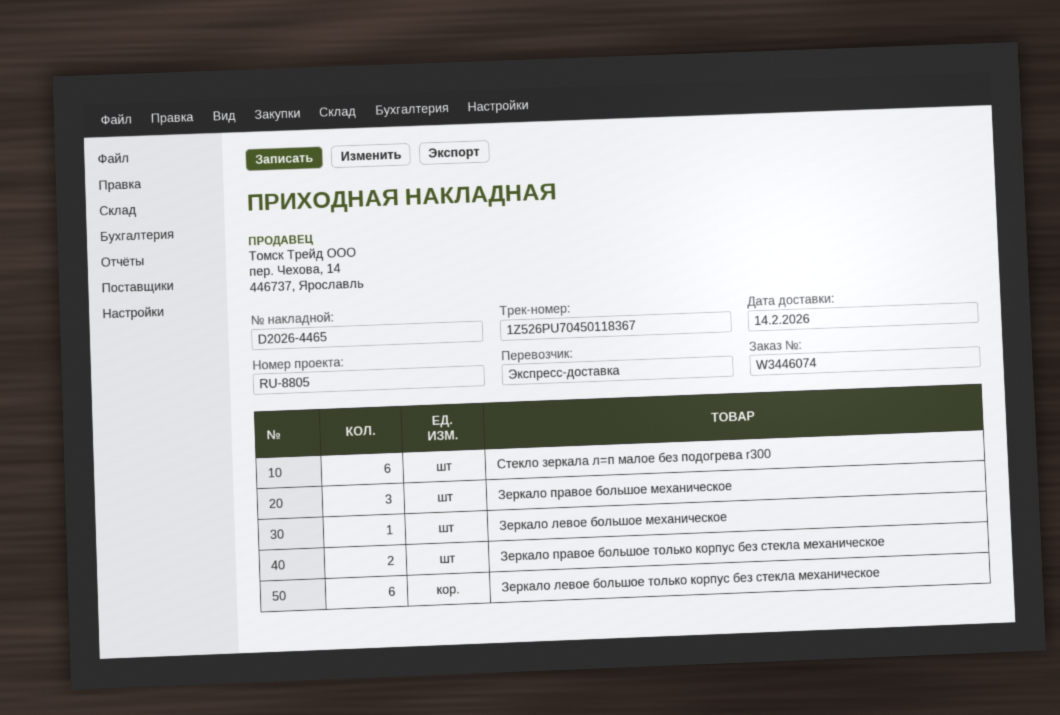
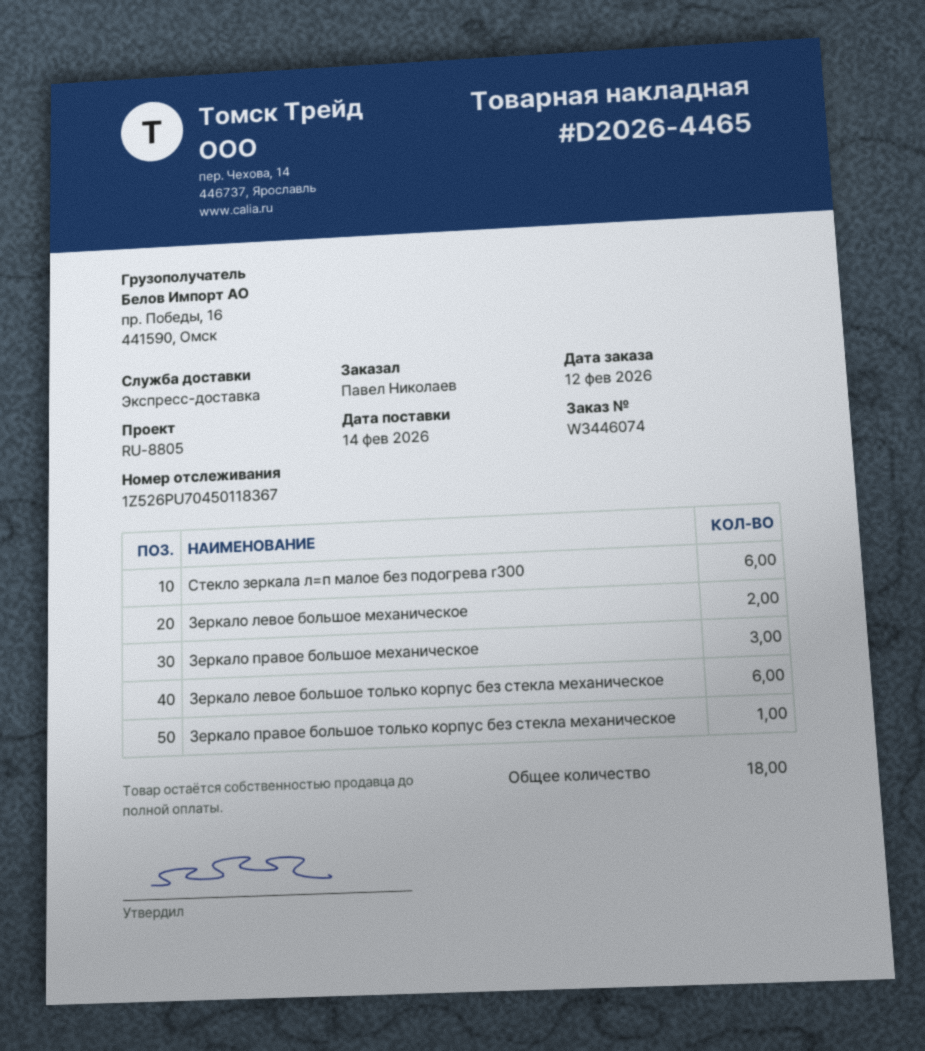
Зеркало левое большое механическое: 1 -> 2
Зеркало правое большое только корпус без стекла механическое: 2 -> 1

